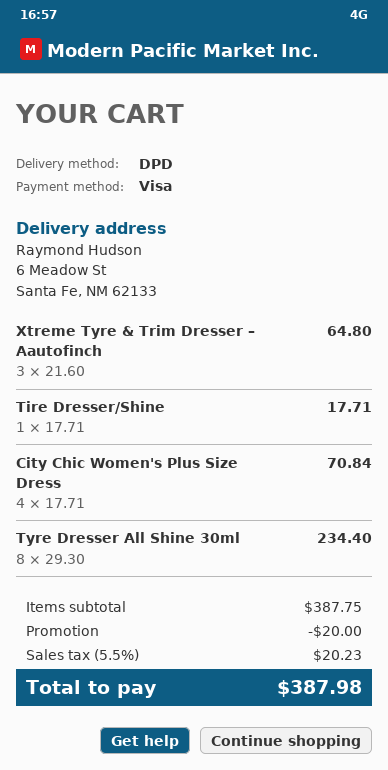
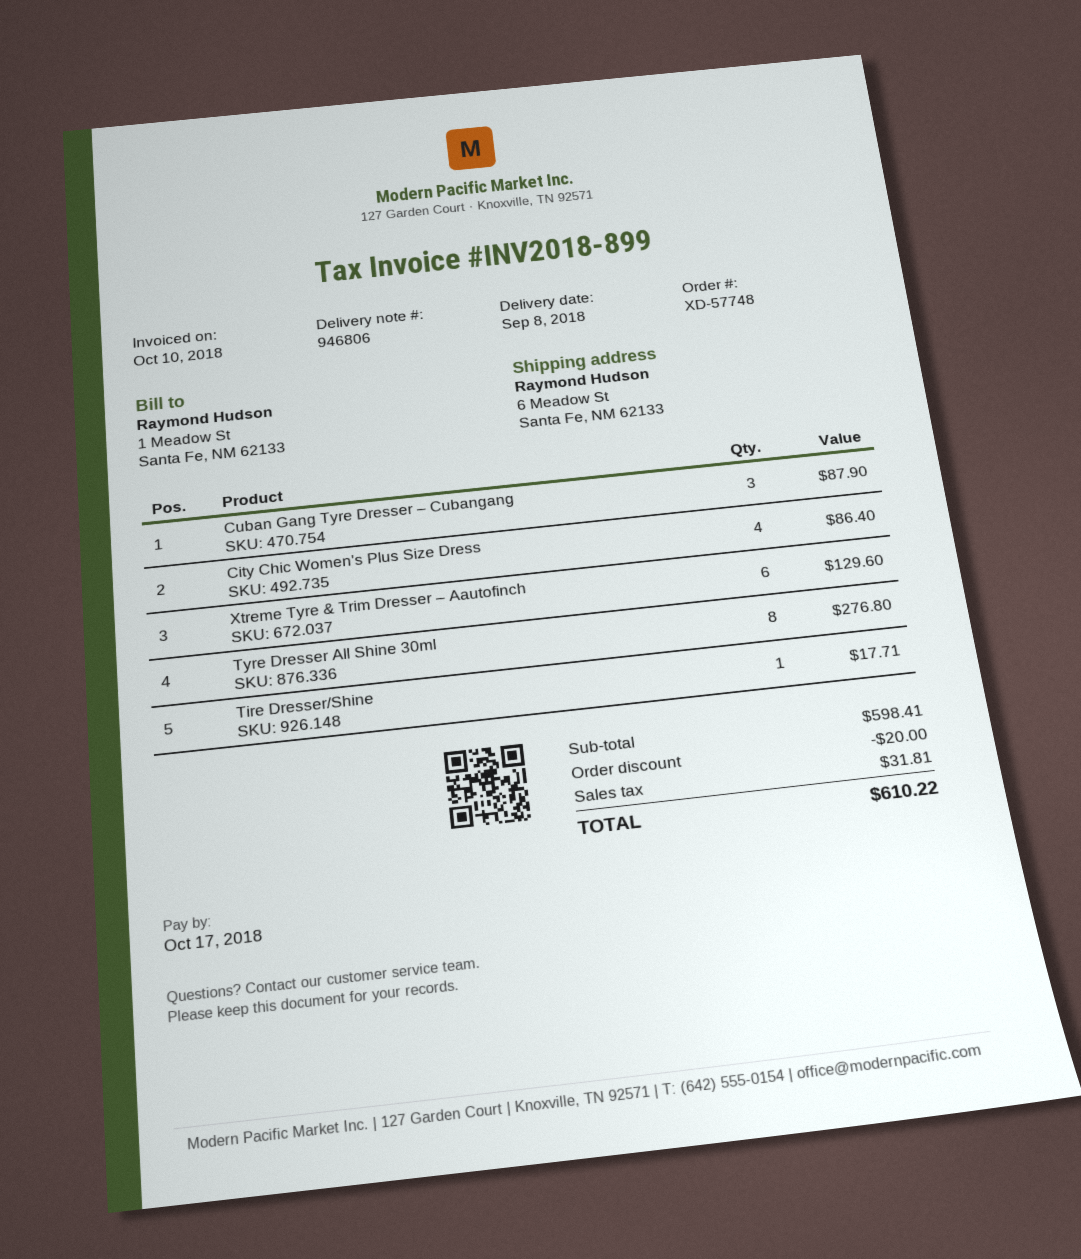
Xtreme Tyre & Trim Dresser – Aautofinch: 3 for 64.80 -> 6 for 129.60
City Chic Women's Plus Size Dress: 4 for 70.84 -> 4 for 86.40
Tyre Dresser All Shine 30ml: 8 for 234.40 -> 8 for 276.80
Cuban Gang Tyre Dresser – Cubangang: none -> 3 for 87.90
subtotal: 387.75 -> 598.41
tax: 20.23 -> 31.81
total: 387.98 -> 610.22

